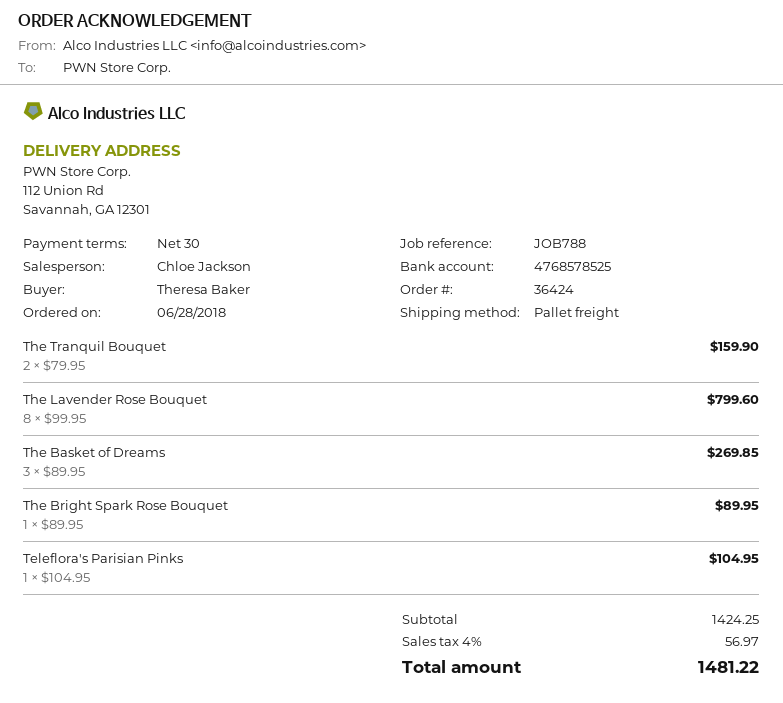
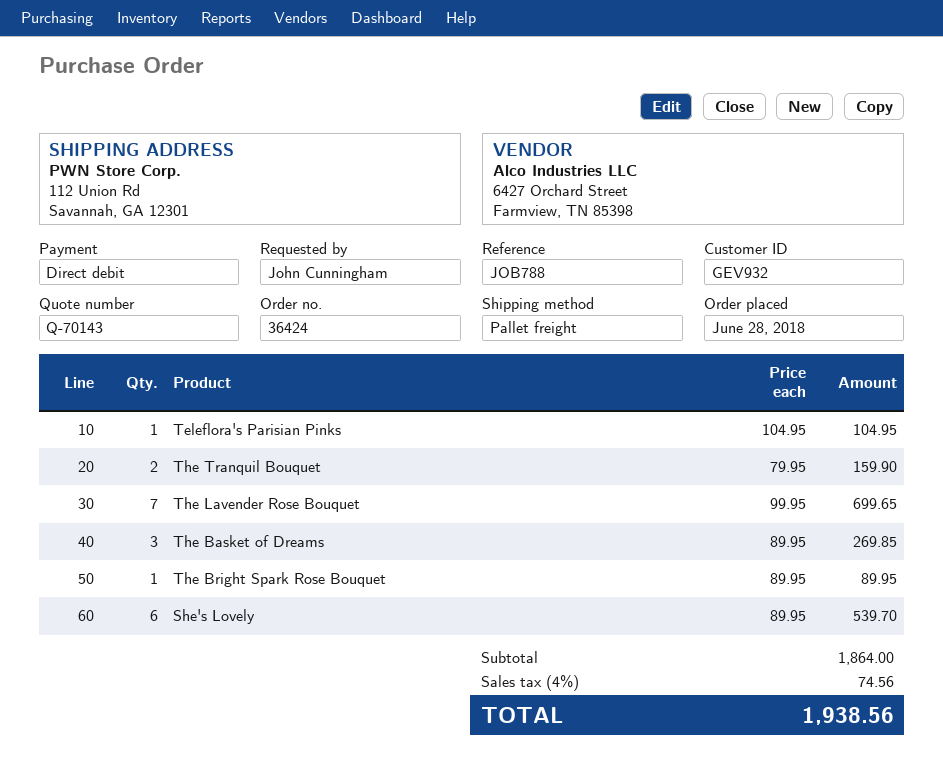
ordered by: Theresa Baker -> John Cunningham
The Lavender Rose Bouquet: 8 x 99.95 = 799.60 -> 7 x 99.95 = 699.65
She's Lovely: none -> 6 x 89.95 = 539.70
subtotal: 1424.25 -> 1864.00
tax: 4% = 56.97 -> 4% = 74.56
total: 1481.22 -> 1938.56

